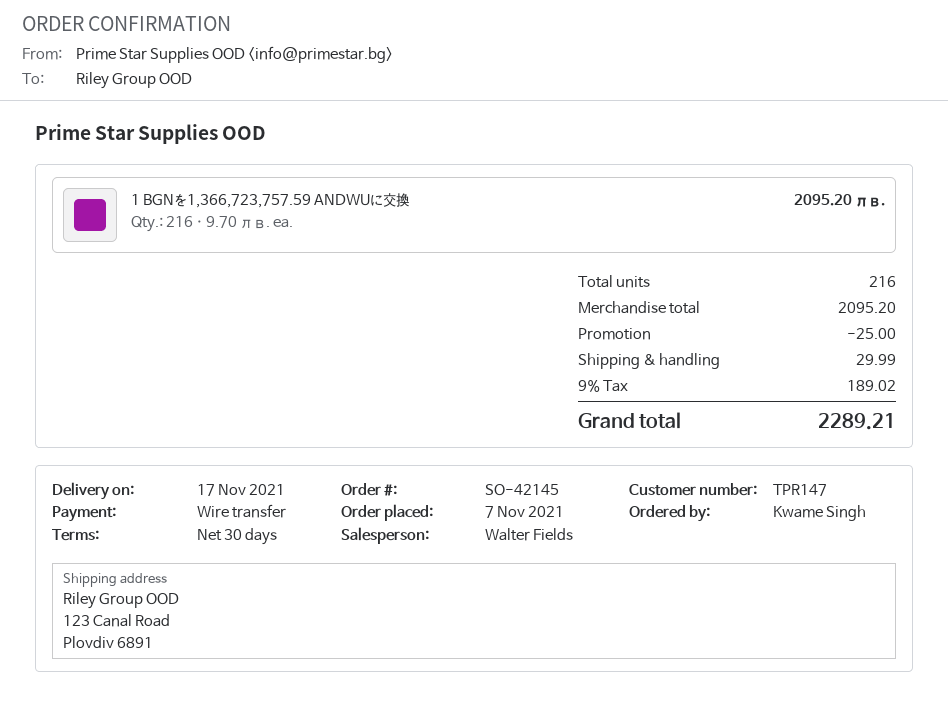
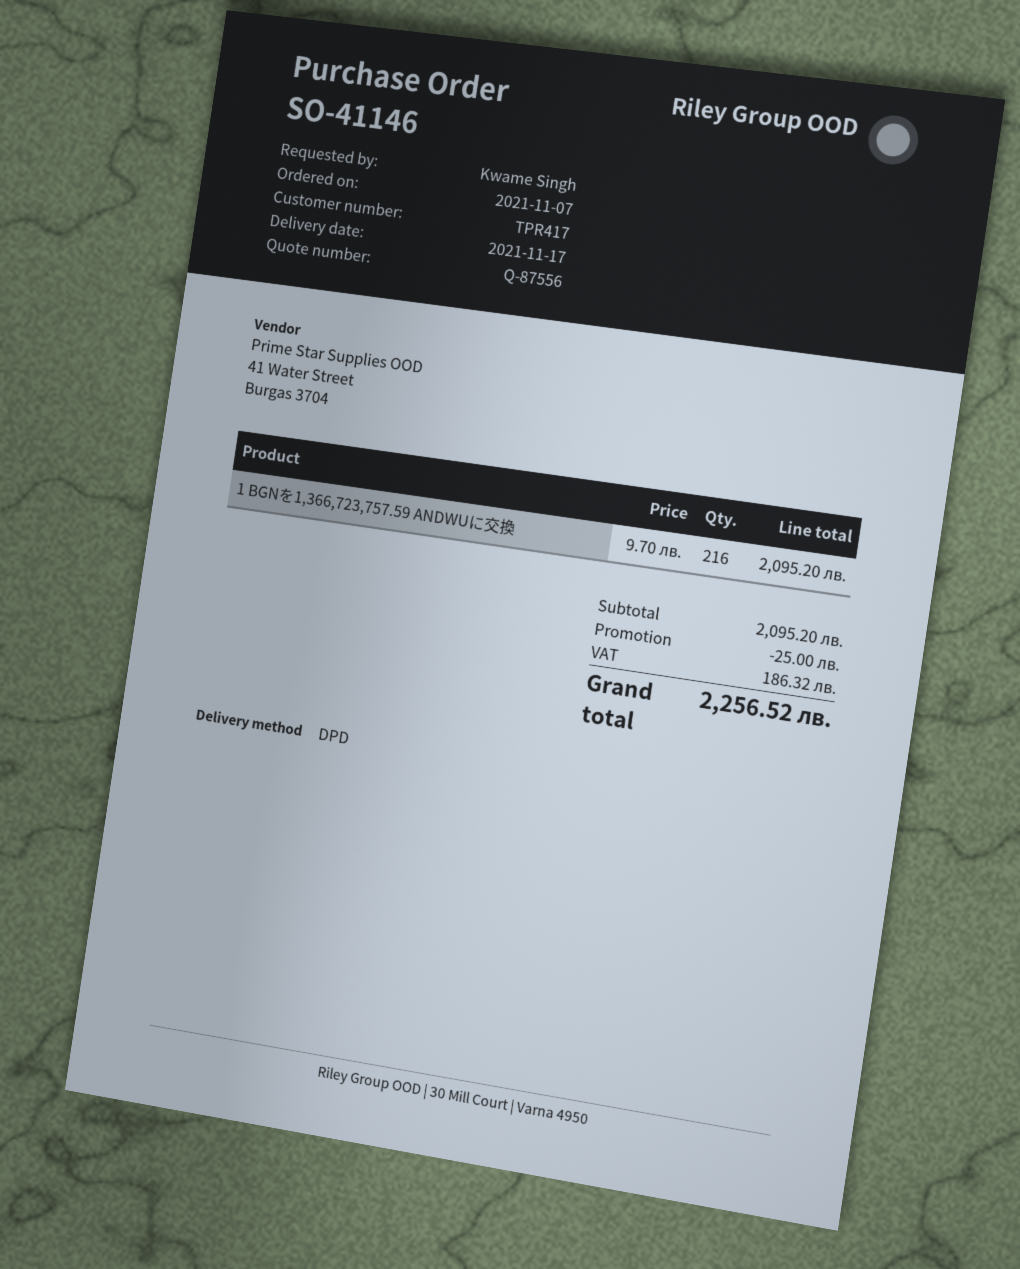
order number: SO-42145 -> SO-41146
customer number: TPR147 -> TPR417
shipping: 29.99 -> none
tax: 189.02 -> 186.32
total: 2289.21 -> 2256.52

